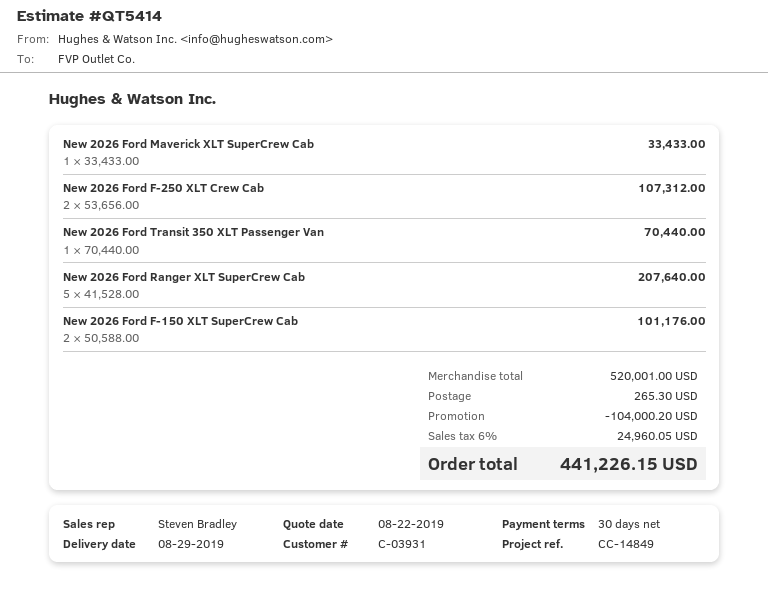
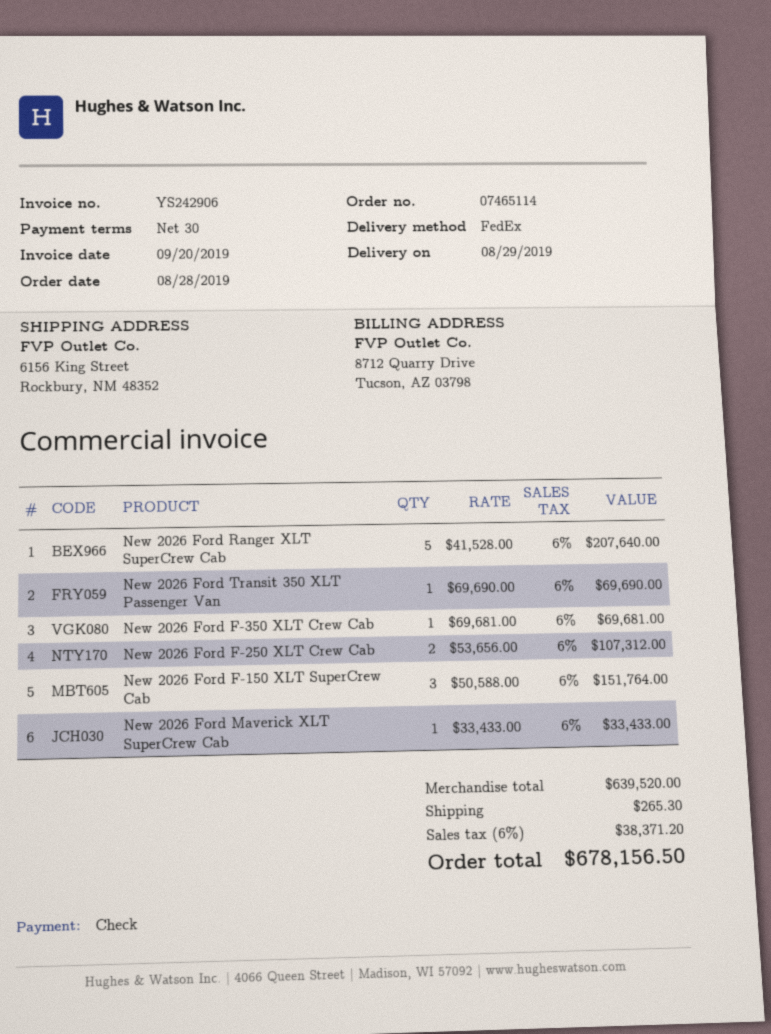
New 2026 Ford Transit 350 XLT Passenger Van: 1 x 70440.00 = 70440.00 -> 1 x 69690.00 = 69690.00
New 2026 Ford F-150 XLT SuperCrew Cab: 2 x 50588.00 = 101176.00 -> 3 x 50588.00 = 151764.00
New 2026 Ford F-350 XLT Crew Cab: none -> 1 x 69681.00 = 69681.00
subtotal: 520001.00 -> 639520.00
discount: 104000.20 -> none
tax: 6% = 24960.05 -> 6% = 38371.20
total: 441226.15 -> 678156.50

